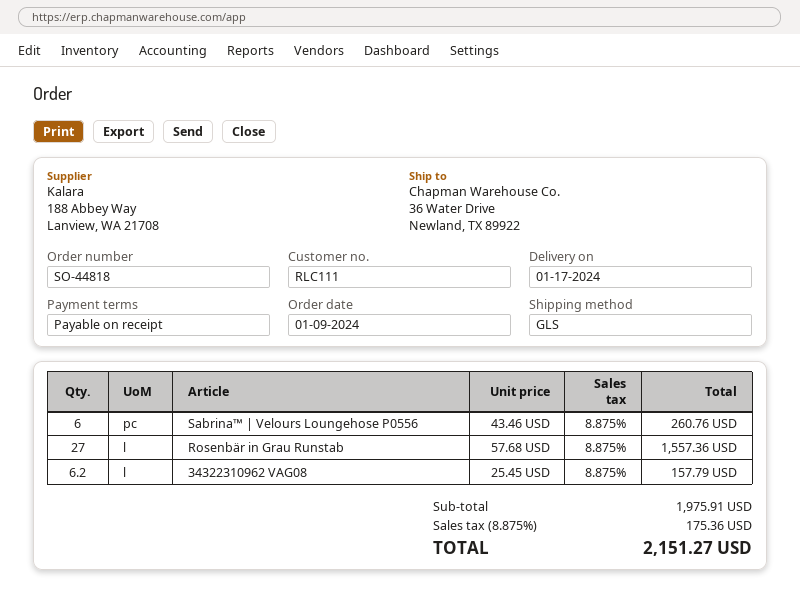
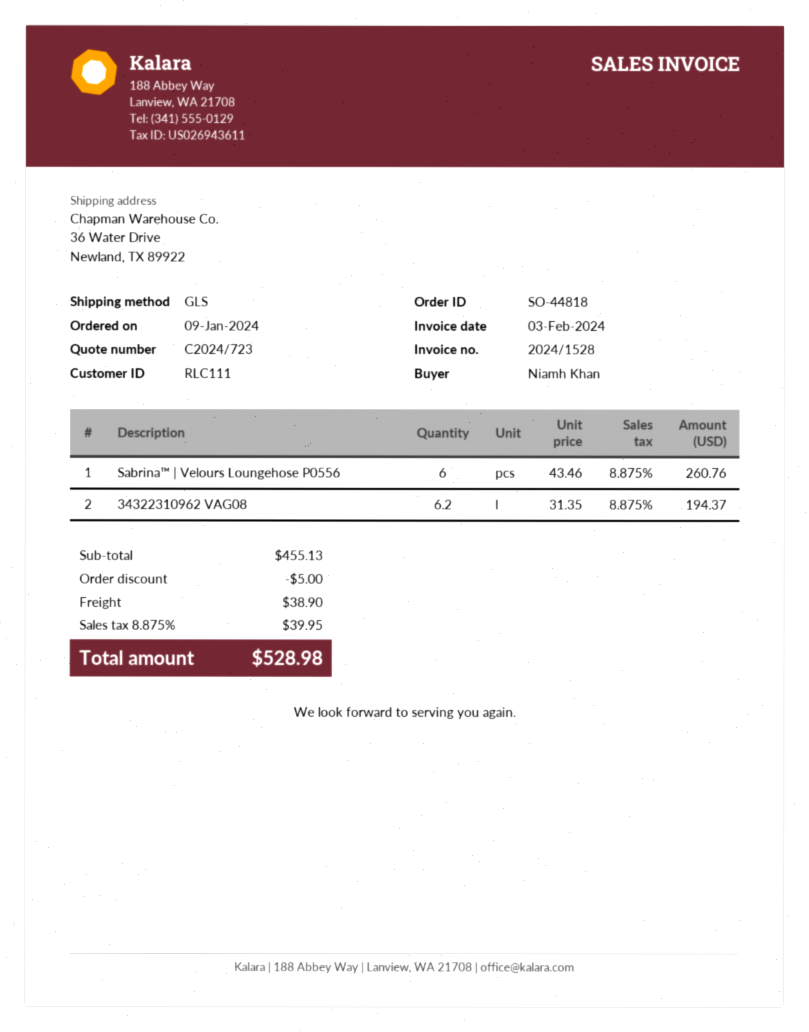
Rosenbär in Grau Runstab: 27 x 57.68 = 1557.36 -> none
34322310962 VAG08: 6.2 x 25.45 = 157.79 -> 6.2 x 31.35 = 194.37
subtotal: 1975.91 -> 455.13
discount: none -> 5.00
shipping: none -> 38.90
tax: 8.875% = 175.36 -> 8.875% = 39.95
total: 2151.27 -> 528.98

